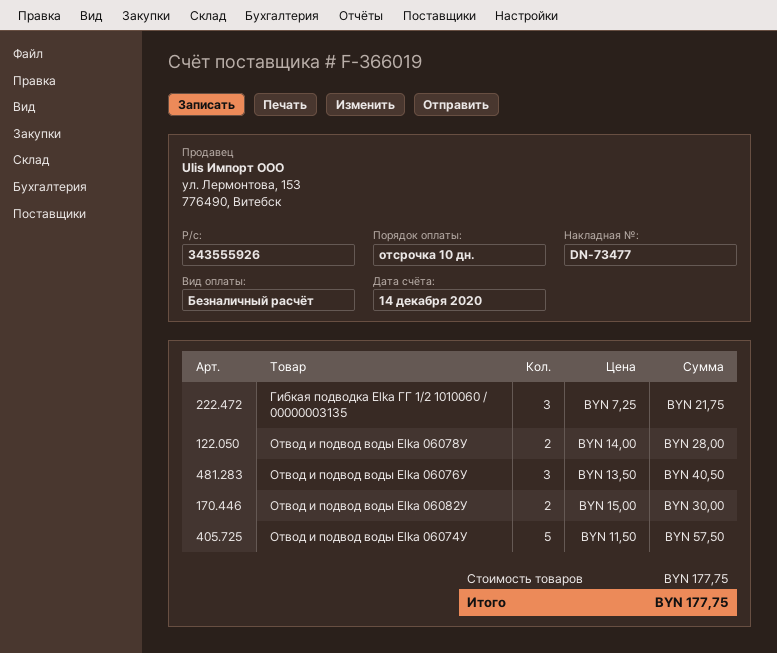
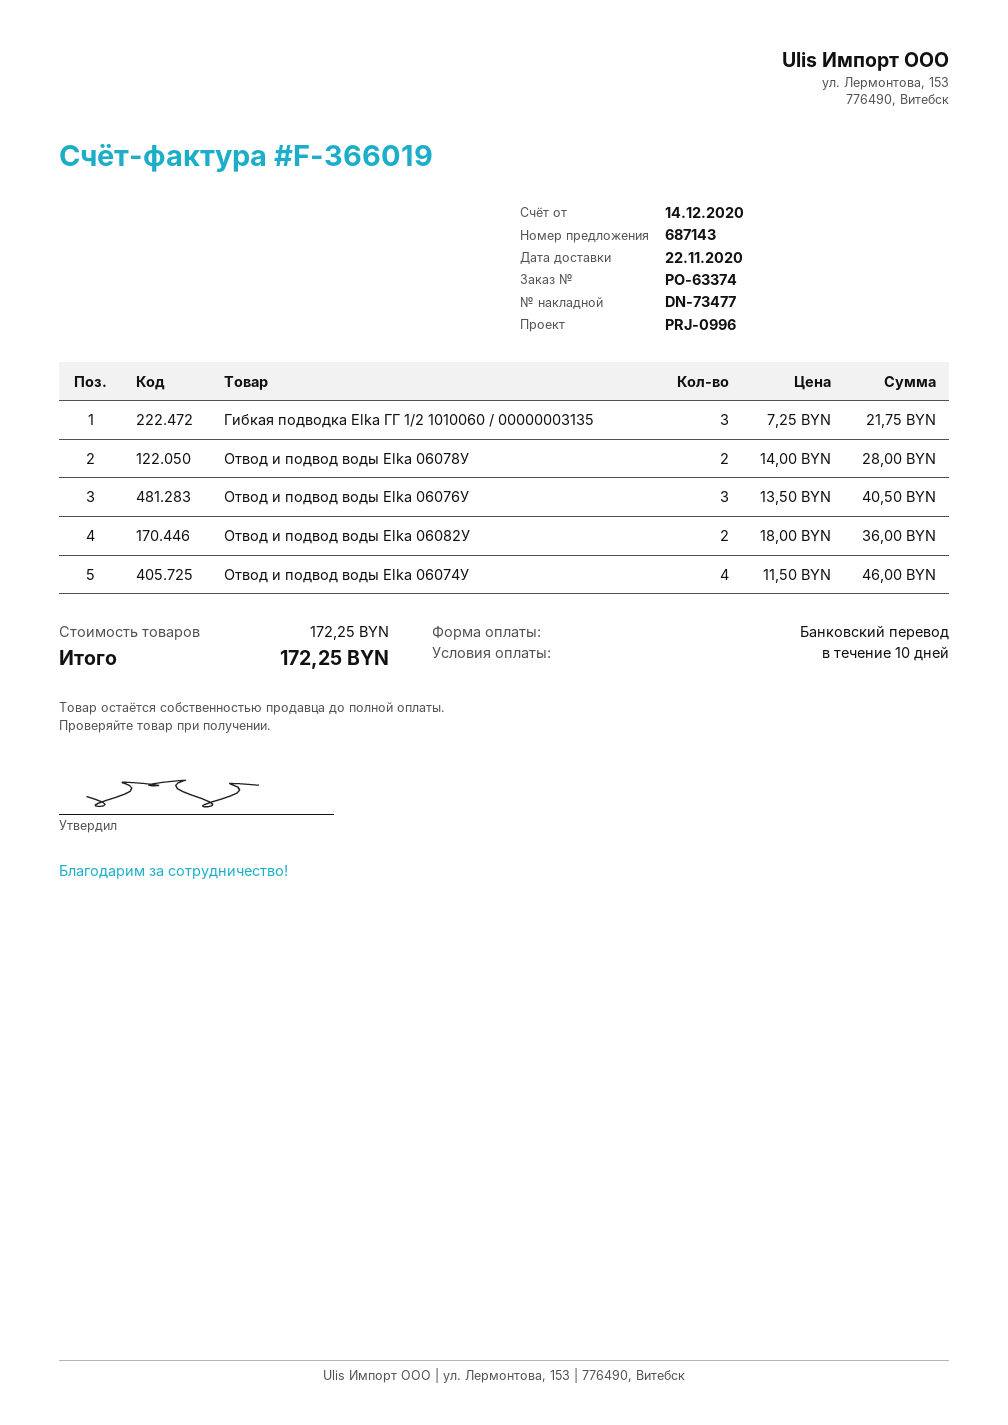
Отвод и подвод воды Elka 06082У: 2 x 15.00 = 30.00 -> 2 x 18.00 = 36.00
Отвод и подвод воды Elka 06074У: 5 x 11.50 = 57.50 -> 4 x 11.50 = 46.00
subtotal: 177.75 -> 172.25
total: 177.75 -> 172.25

